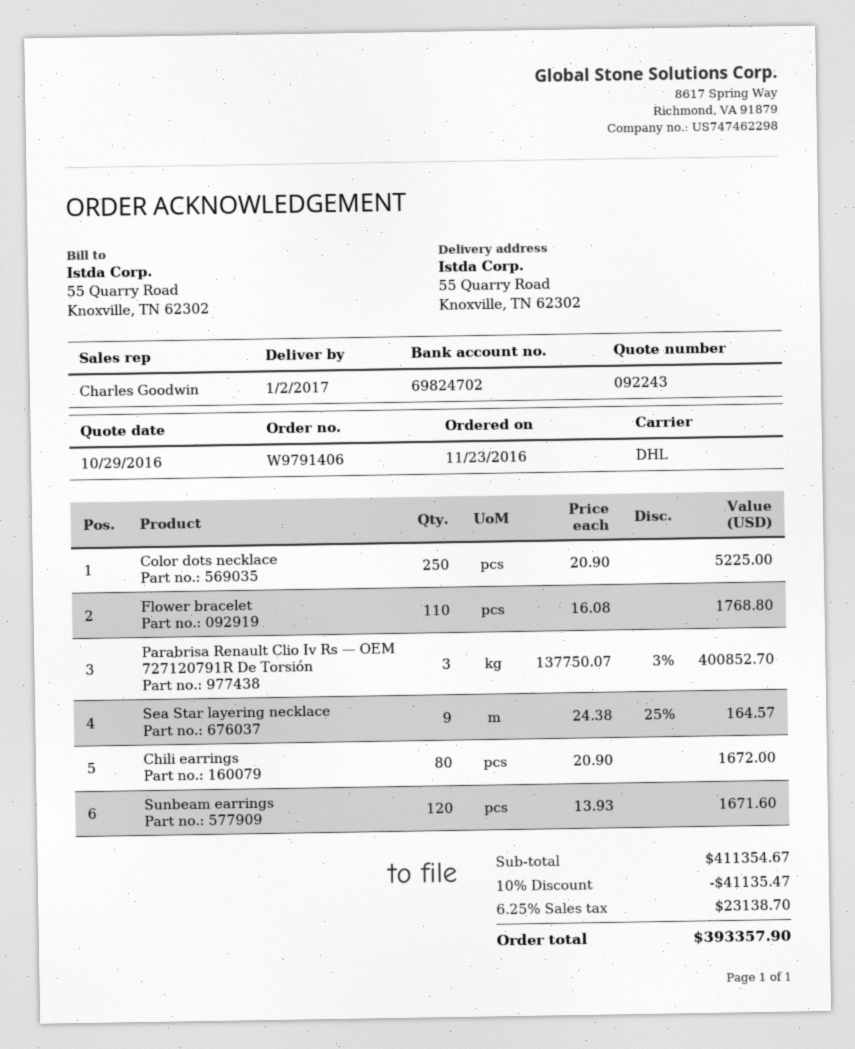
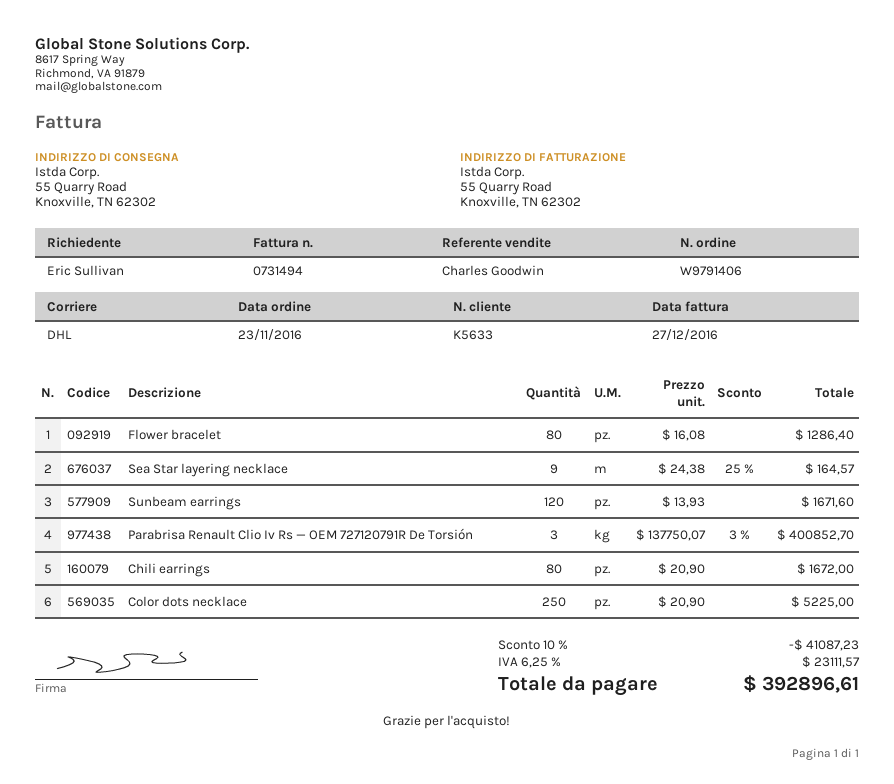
Flower bracelet: 110 x 16.08 = 1768.80 -> 80 x 16.08 = 1286.40
discount: 10% = 41135.47 -> 10% = 41087.23
tax: 6.25% = 23138.70 -> 6.25% = 23111.57
total: 393357.90 -> 392896.61

